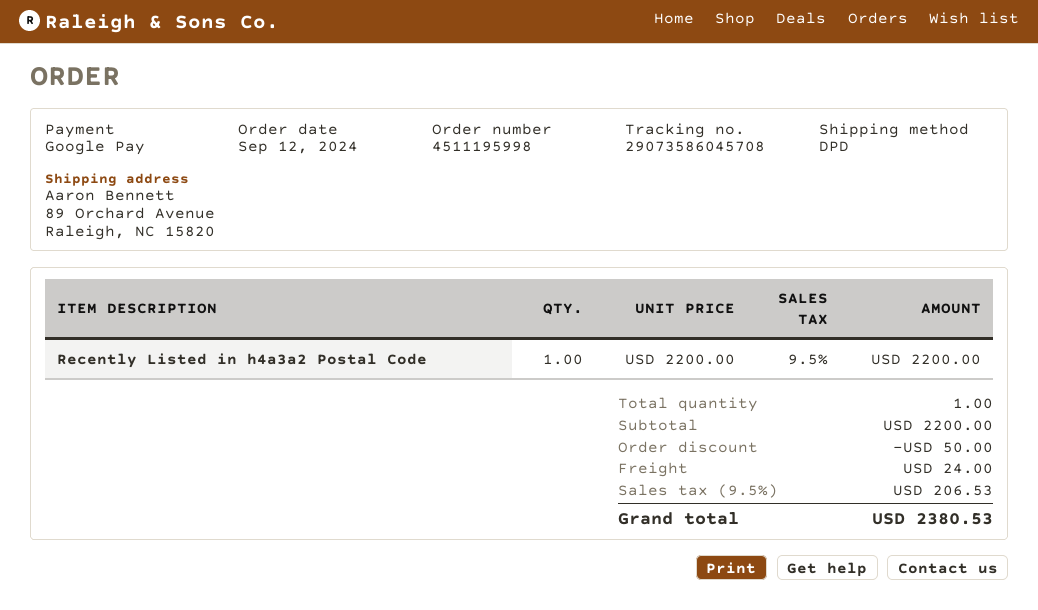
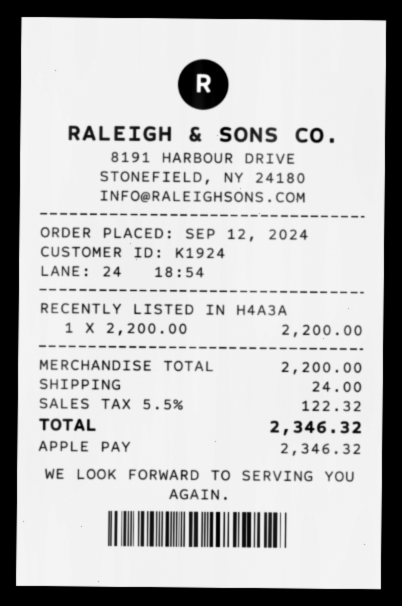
payment method: Google Pay -> Apple Pay
discount: 50.00 -> none
tax: 9.5% = 206.53 -> 5.5% = 122.32
total: 2380.53 -> 2346.32

